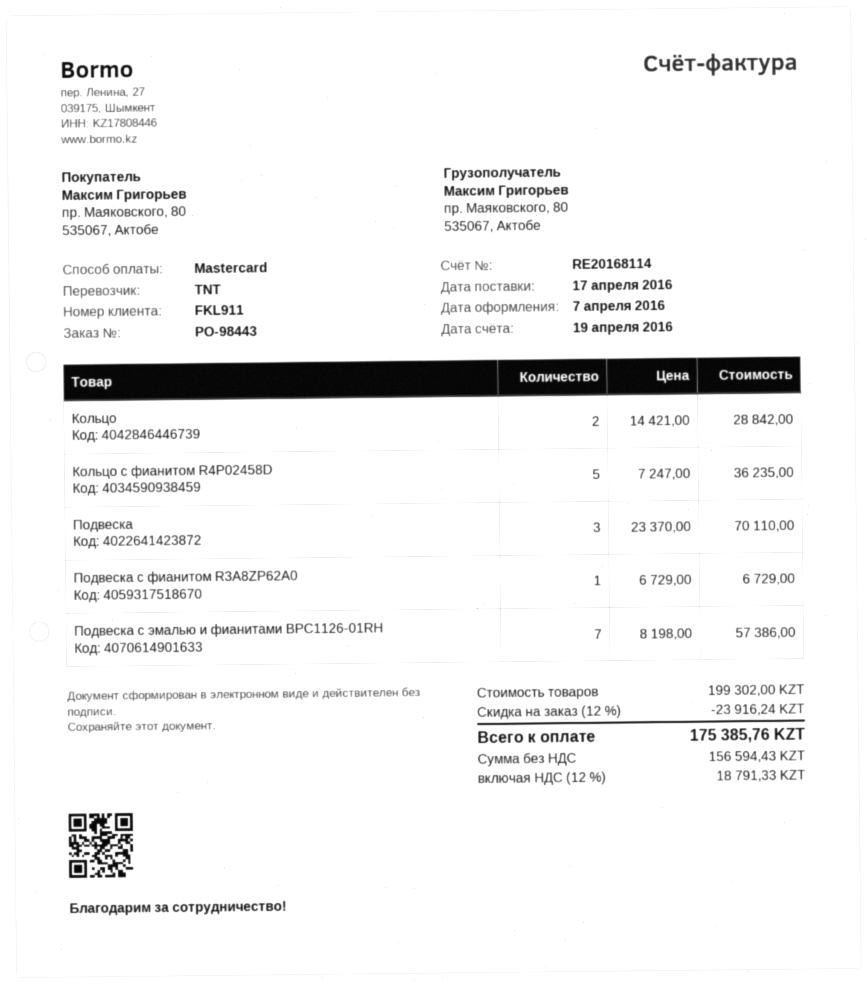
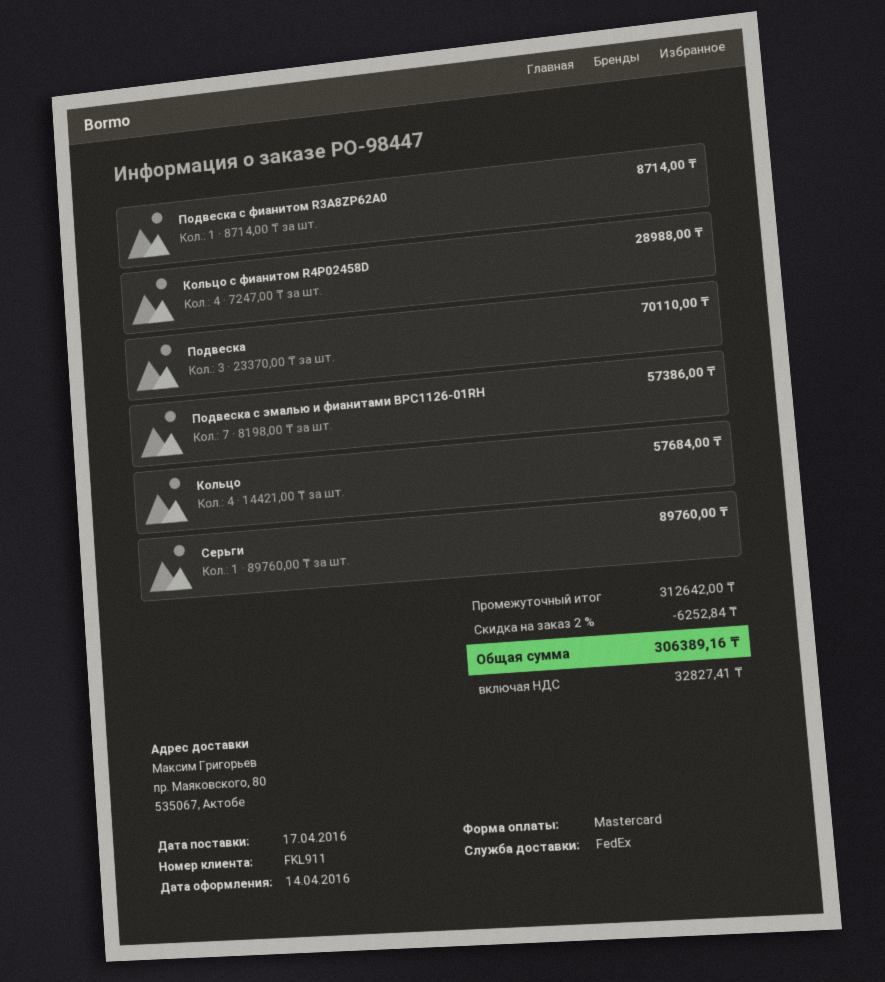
order number: PO-98443 -> PO-98447
order date: 2016-04-07 -> 2016-04-14
shipping method: TNT -> FedEx
Кольцо: 2 x 14421.00 = 28842.00 -> 4 x 14421.00 = 57684.00
Кольцо с фианитом R4P02458D: 5 x 7247.00 = 36235.00 -> 4 x 7247.00 = 28988.00
Подвеска с фианитом R3A8ZP62A0: 1 x 6729.00 = 6729.00 -> 1 x 8714.00 = 8714.00
Серьги: none -> 1 x 89760.00 = 89760.00
subtotal: 199302.00 -> 312642.00
discount: 12% = 23916.24 -> 2% = 6252.84
tax: 18791.33 -> 32827.41
total: 175385.76 -> 306389.16

